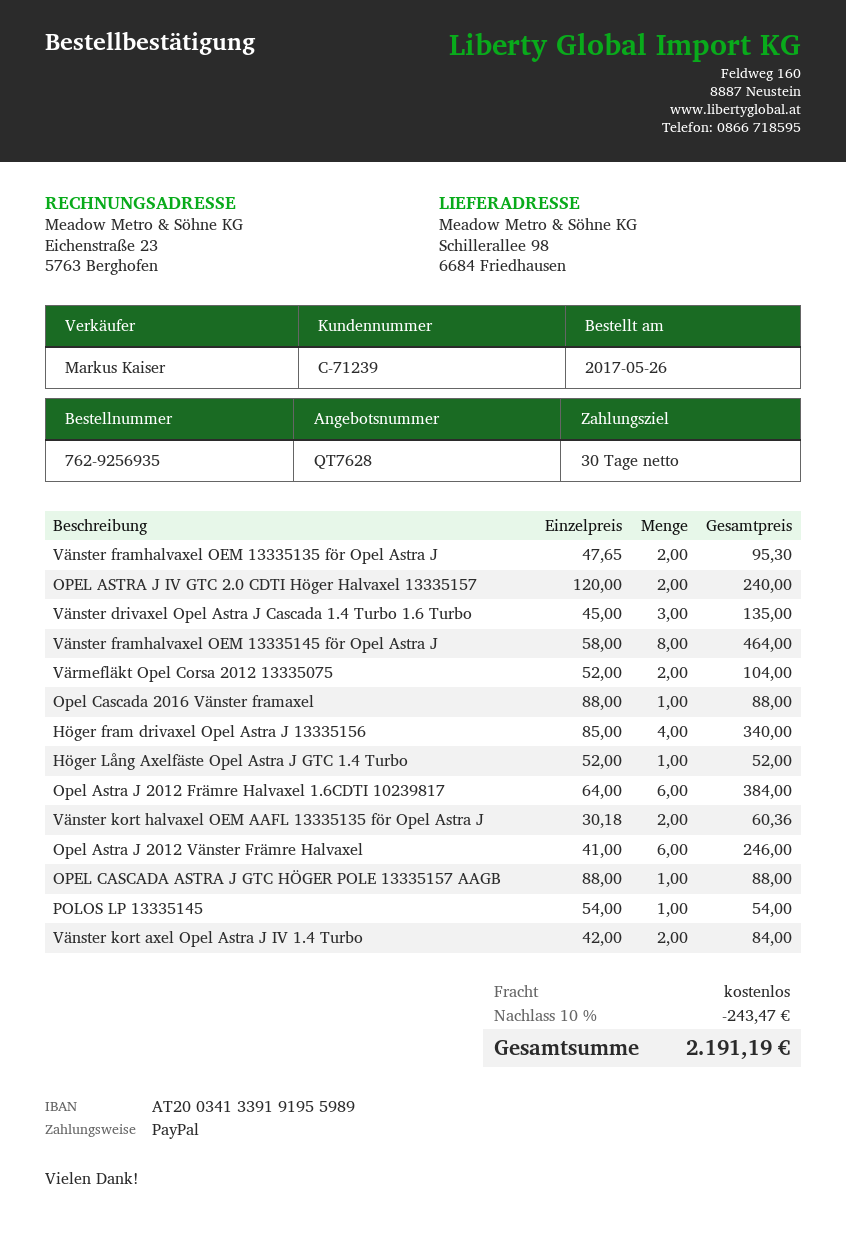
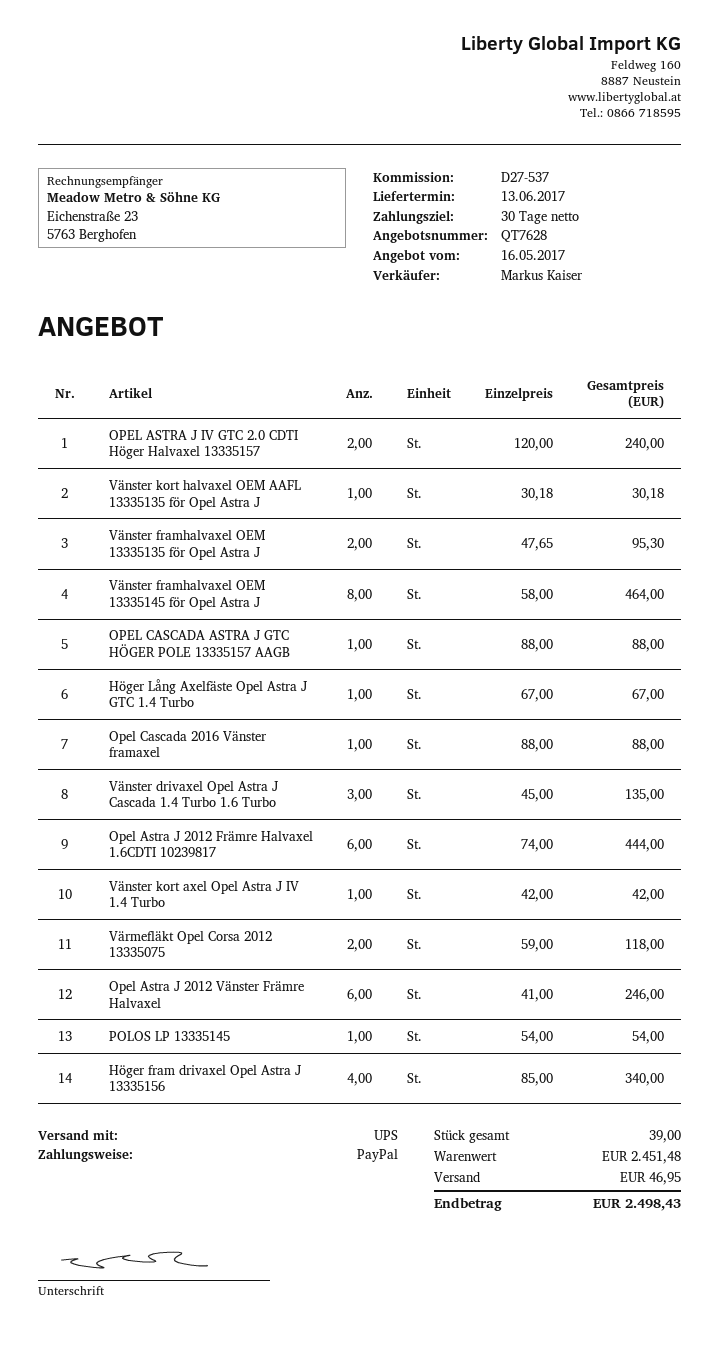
Värmefläkt Opel Corsa 2012 13335075: 2 x 52.00 = 104.00 -> 2 x 59.00 = 118.00
Höger Lång Axelfäste Opel Astra J GTC 1.4 Turbo: 1 x 52.00 = 52.00 -> 1 x 67.00 = 67.00
Opel Astra J 2012 Främre Halvaxel 1.6CDTI 10239817: 6 x 64.00 = 384.00 -> 6 x 74.00 = 444.00
Vänster kort halvaxel OEM AAFL 13335135 för Opel Astra J: 2 x 30.18 = 60.36 -> 1 x 30.18 = 30.18
Vänster kort axel Opel Astra J IV 1.4 Turbo: 2 x 42.00 = 84.00 -> 1 x 42.00 = 42.00
discount: 10% = 243.47 -> none
shipping: 0.00 -> 46.95
total: 2191.19 -> 2498.43

